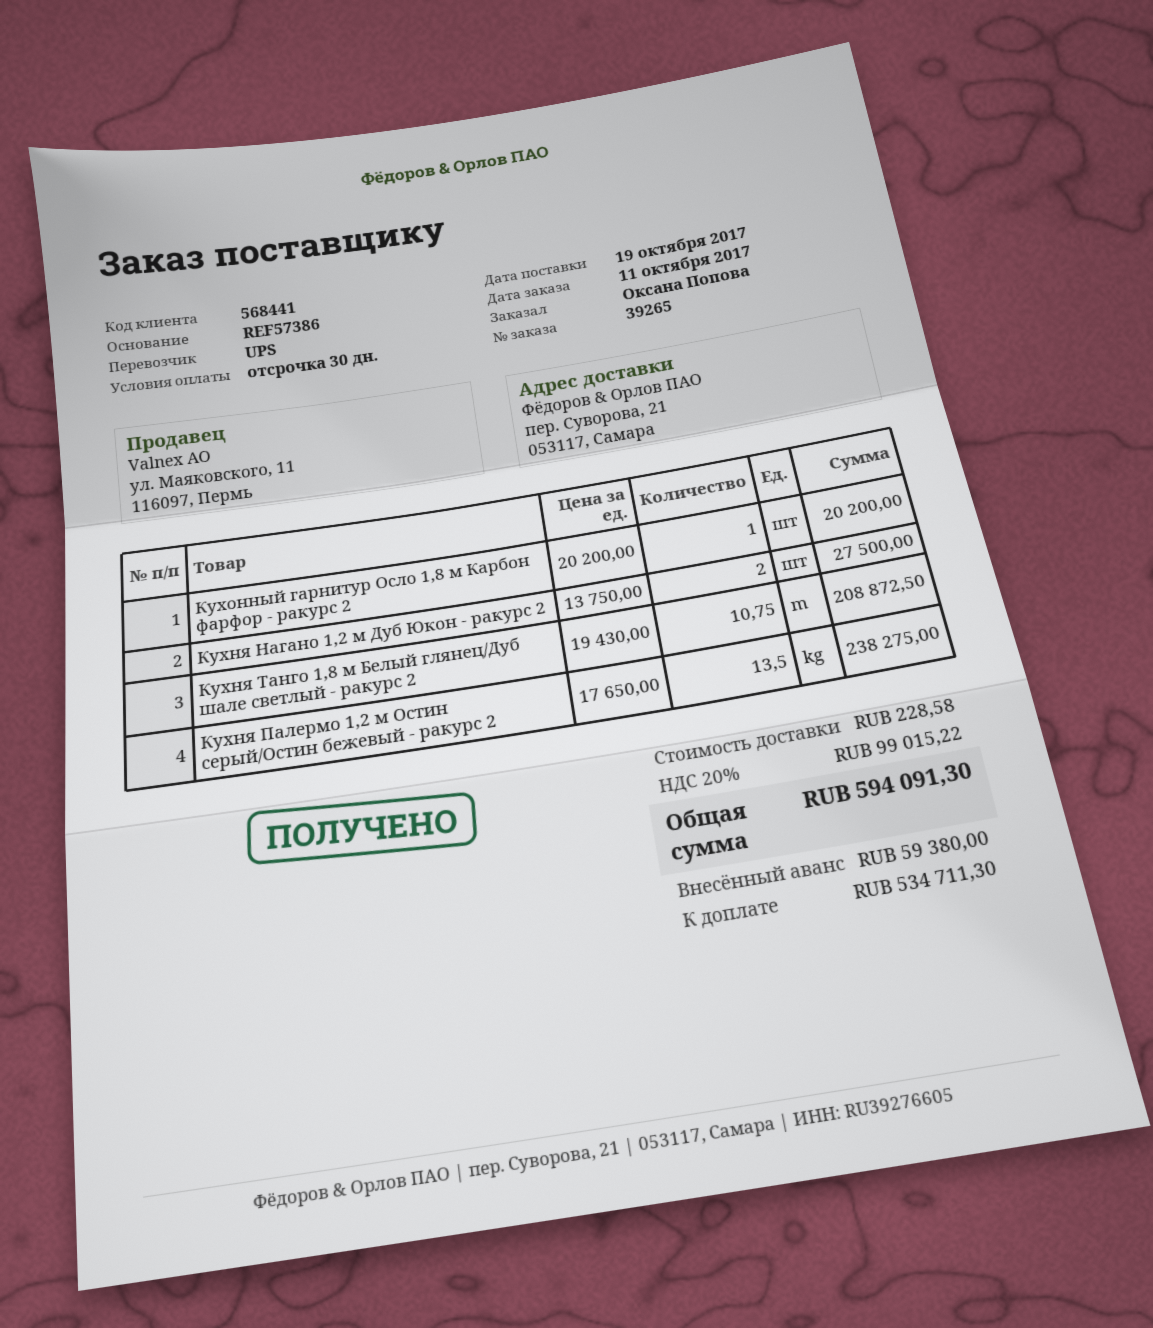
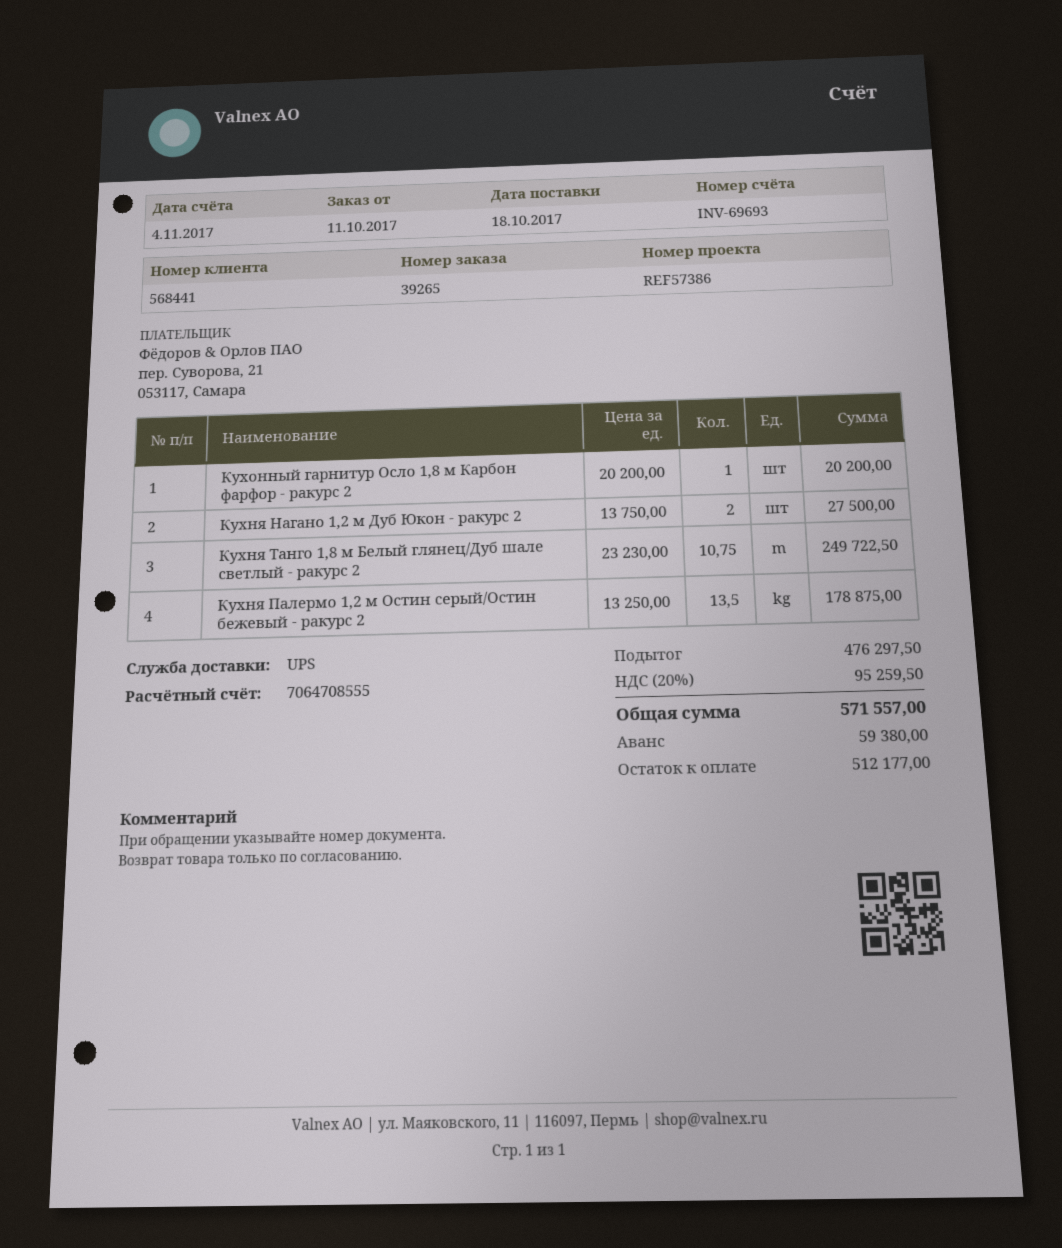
delivery date: 2017-10-19 -> 2017-10-18
Кухня Танго 1,8 м Белый глянец/Дуб шале светлый - ракурс 2: 10.75 x 19430.00 = 208872.50 -> 10.75 x 23230.00 = 249722.50
Кухня Палермо 1,2 м Остин серый/Остин бежевый - ракурс 2: 13.5 x 17650.00 = 238275.00 -> 13.5 x 13250.00 = 178875.00
shipping: 228.58 -> none
tax: 20% = 99015.22 -> 20% = 95259.50
total: 594091.30 -> 571557.00
balance: 534711.30 -> 512177.00

